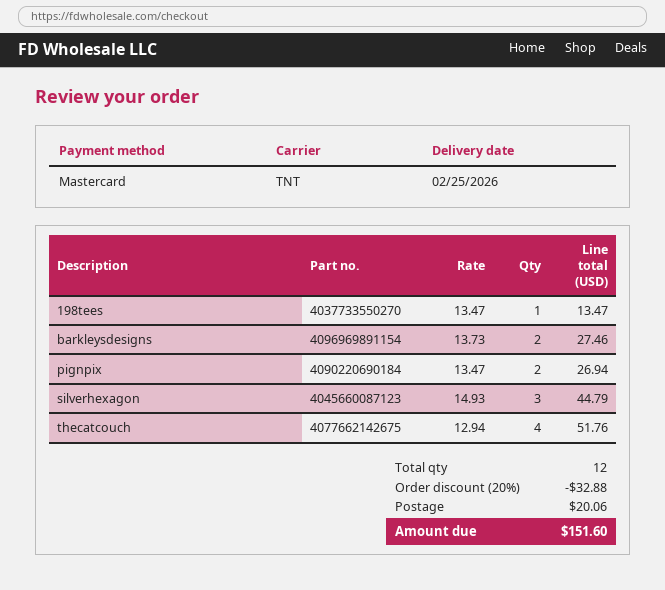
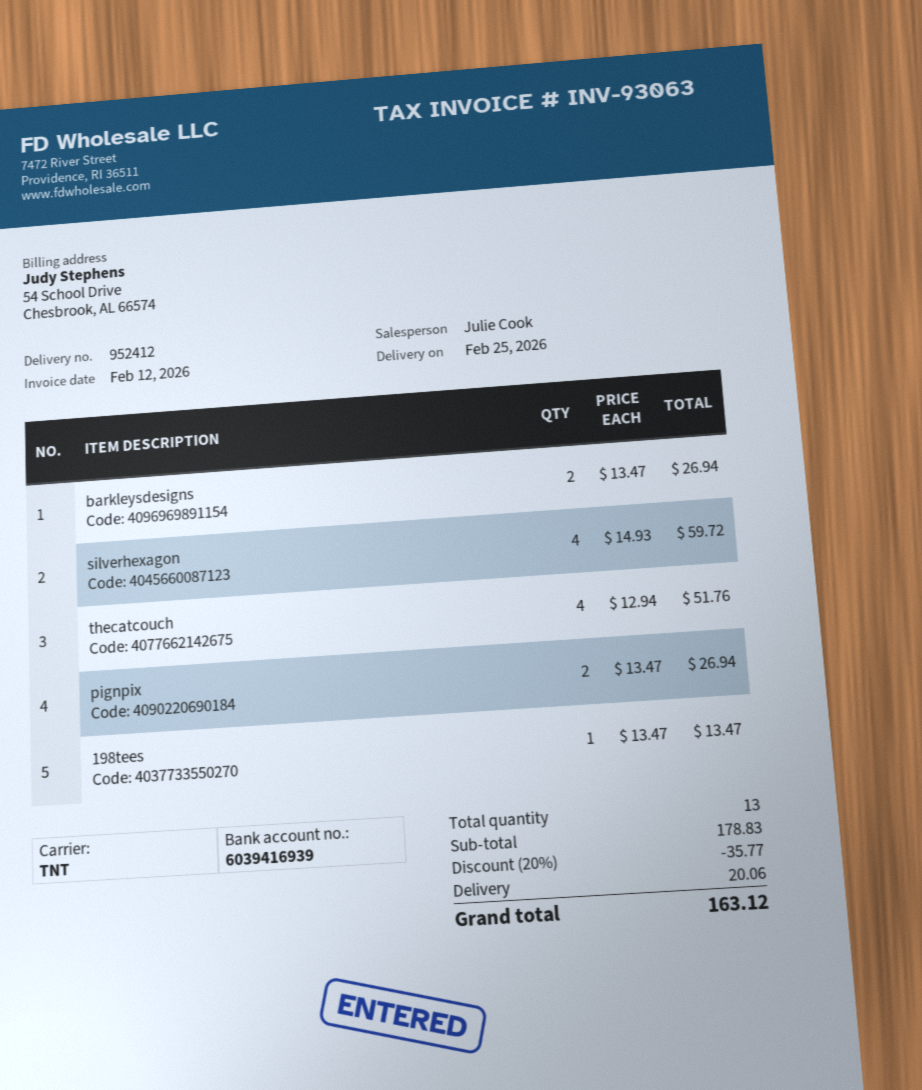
barkleysdesigns: 2 x 13.73 = 27.46 -> 2 x 13.47 = 26.94
silverhexagon: 3 x 14.93 = 44.79 -> 4 x 14.93 = 59.72
total quantity: 12 -> 13
discount: 20% = 32.88 -> 20% = 35.77
total: 151.60 -> 163.12

